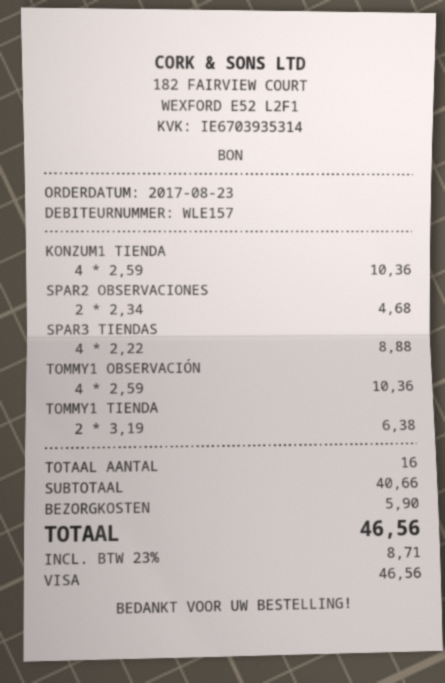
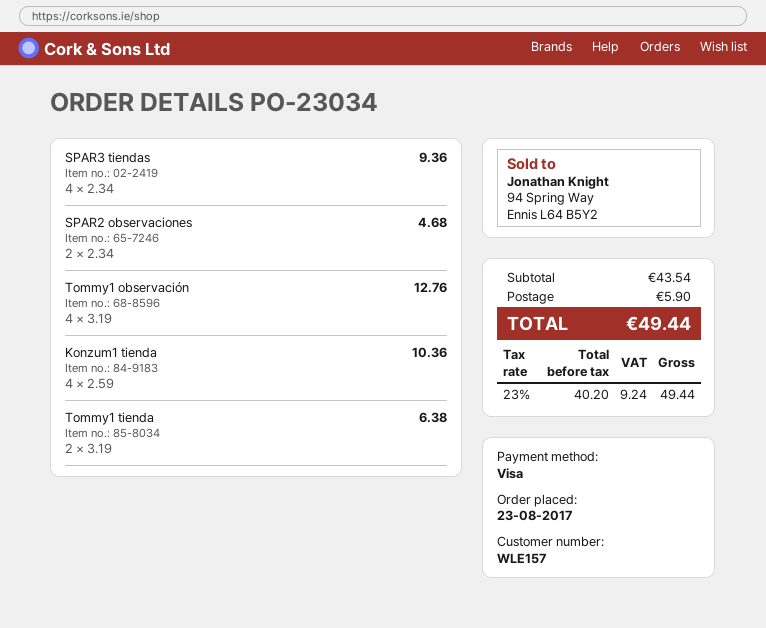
SPAR3 TIENDAS: 4 x 2.22 = 8.88 -> 4 x 2.34 = 9.36
TOMMY1 OBSERVACIÓN: 4 x 2.59 = 10.36 -> 4 x 3.19 = 12.76
subtotal: 40.66 -> 43.54
tax: 23% = 8.71 -> 23% = 9.24
total: 46.56 -> 49.44

